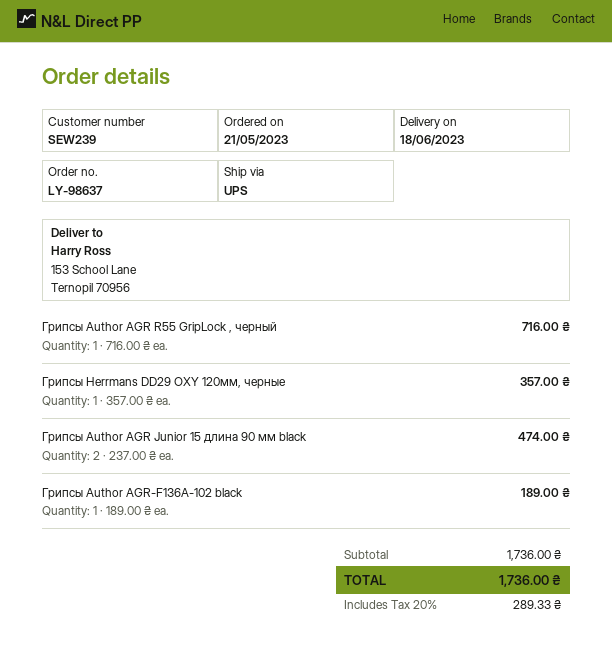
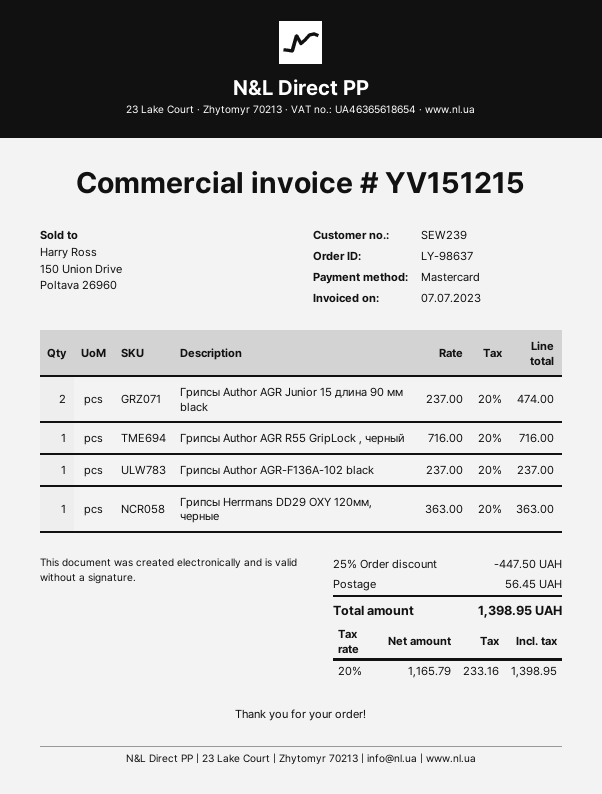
Грипсы Herrmans DD29 OXY 120мм, черные: 1 x 357.00 = 357.00 -> 1 x 363.00 = 363.00
Грипсы Author AGR-F136A-102 black: 1 x 189.00 = 189.00 -> 1 x 237.00 = 237.00
discount: none -> 25% = 447.50
shipping: none -> 56.45
tax: 20% = 289.33 -> 20% = 233.16
total: 1736.00 -> 1398.95

